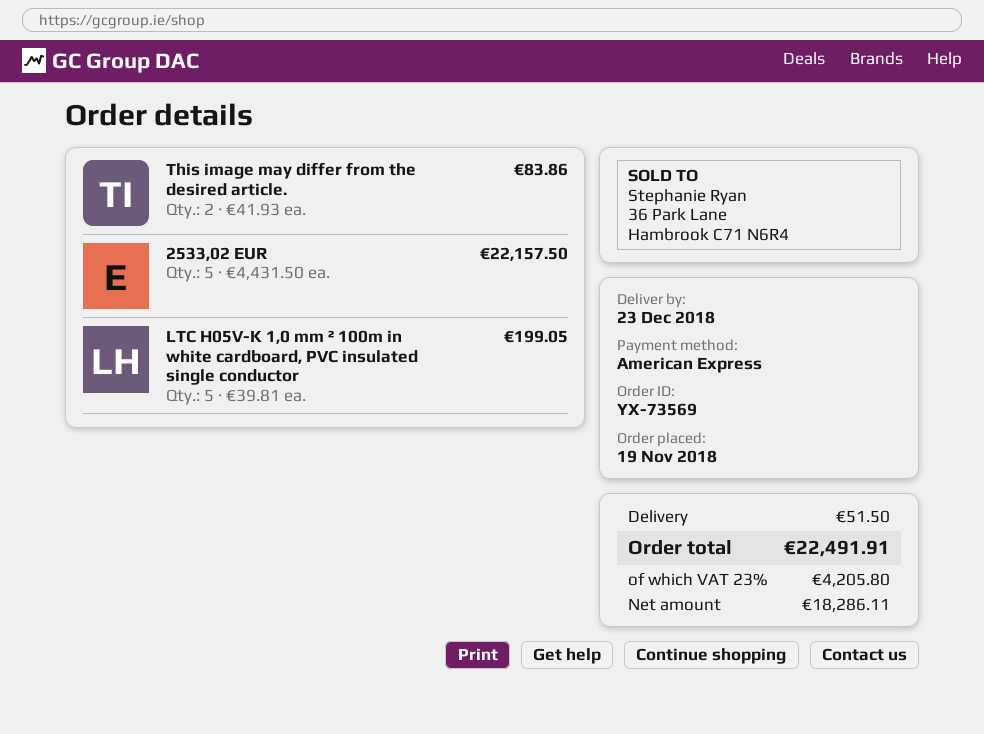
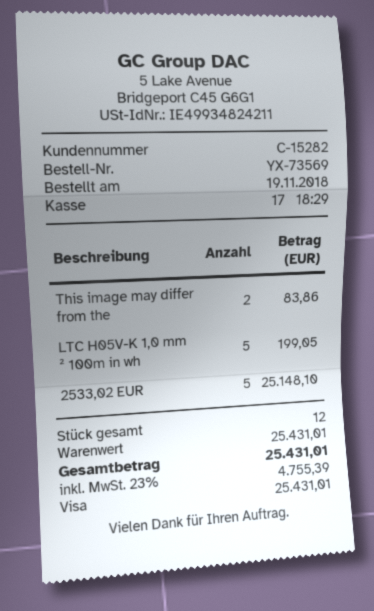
payment method: American Express -> Visa
2533,02 EUR: 5 for 22157.50 -> 5 for 25148.10
shipping: 51.50 -> none
tax: 23% = 4205.80 -> 23% = 4755.39
total: 22491.91 -> 25431.01

